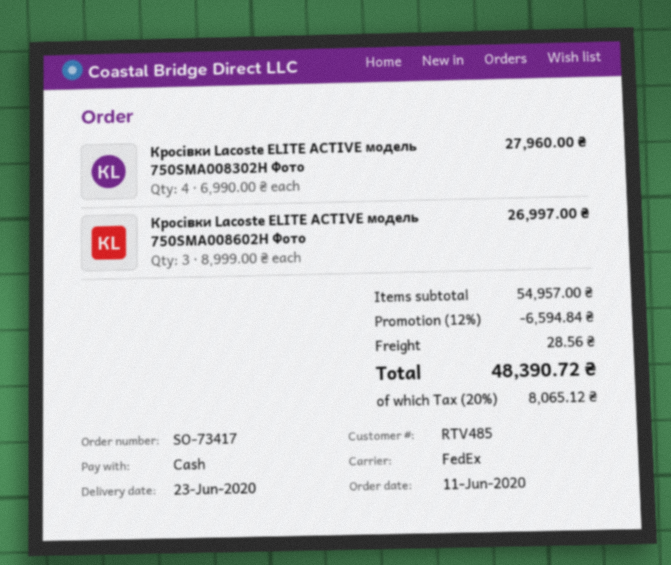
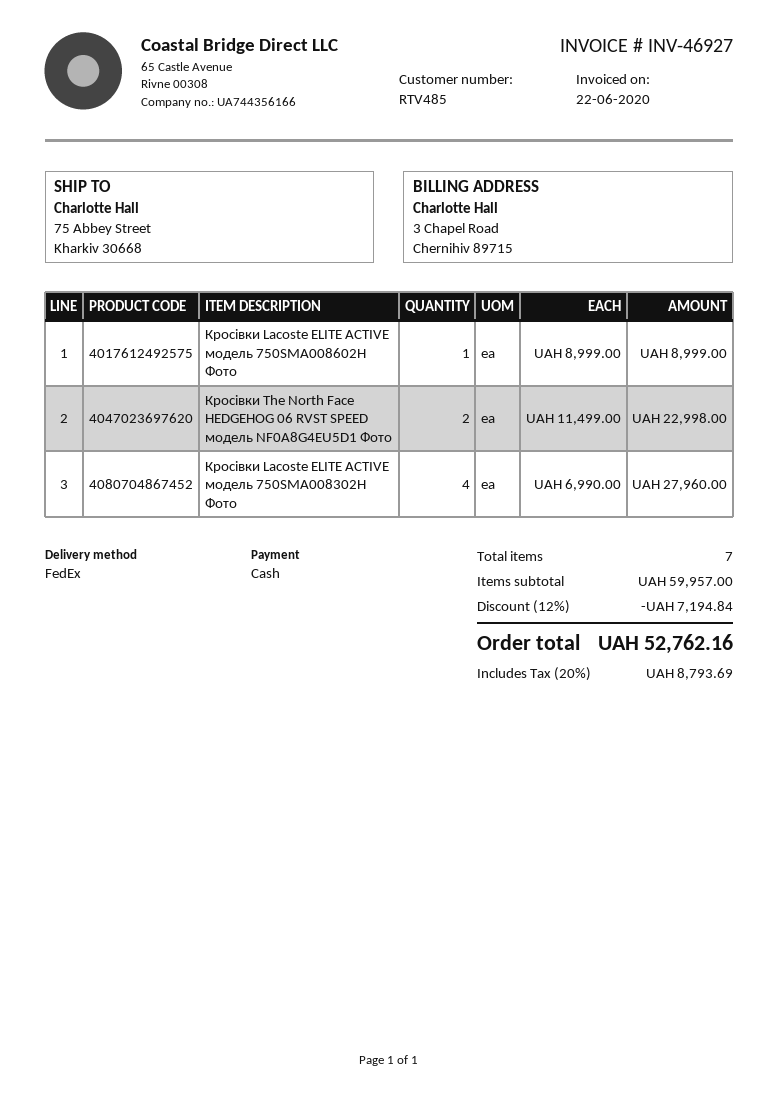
Кросівки Lacoste ELITE ACTIVE модель 750SMA008602H Фото: 3 x 8999.00 = 26997.00 -> 1 x 8999.00 = 8999.00
Кросівки The North Face HEDGEHOG 06 RVST SPEED модель NF0A8G4EU5D1 Фото: none -> 2 x 11499.00 = 22998.00
subtotal: 54957.00 -> 59957.00
discount: 12% = 6594.84 -> 12% = 7194.84
shipping: 28.56 -> none
tax: 20% = 8065.12 -> 20% = 8793.69
total: 48390.72 -> 52762.16

